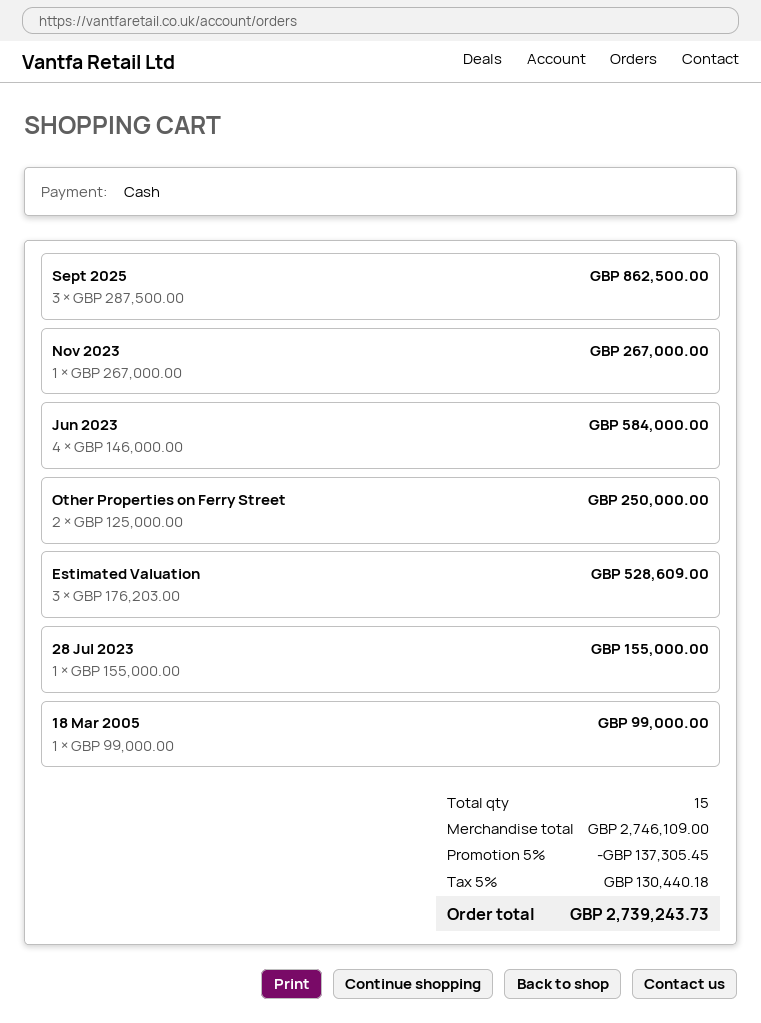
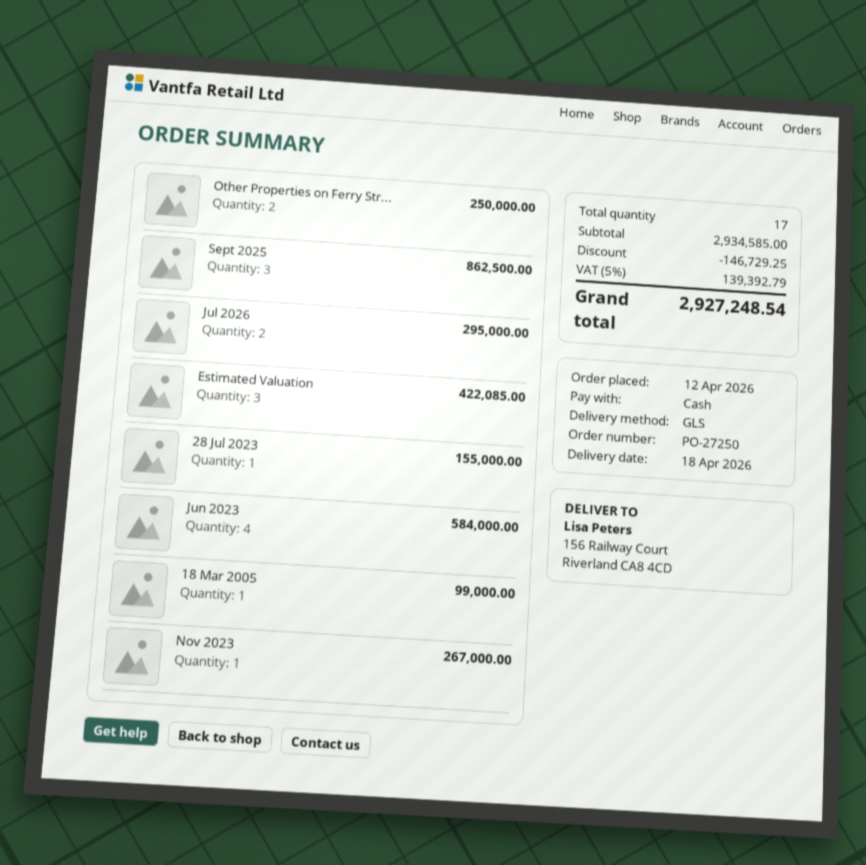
Estimated Valuation: 3 for 528609.00 -> 3 for 422085.00
Jul 2026: none -> 2 for 295000.00
total quantity: 15 -> 17
subtotal: 2746109.00 -> 2934585.00
discount: 137305.45 -> 146729.25
tax: 5% = 130440.18 -> 5% = 139392.79
total: 2739243.73 -> 2927248.54

